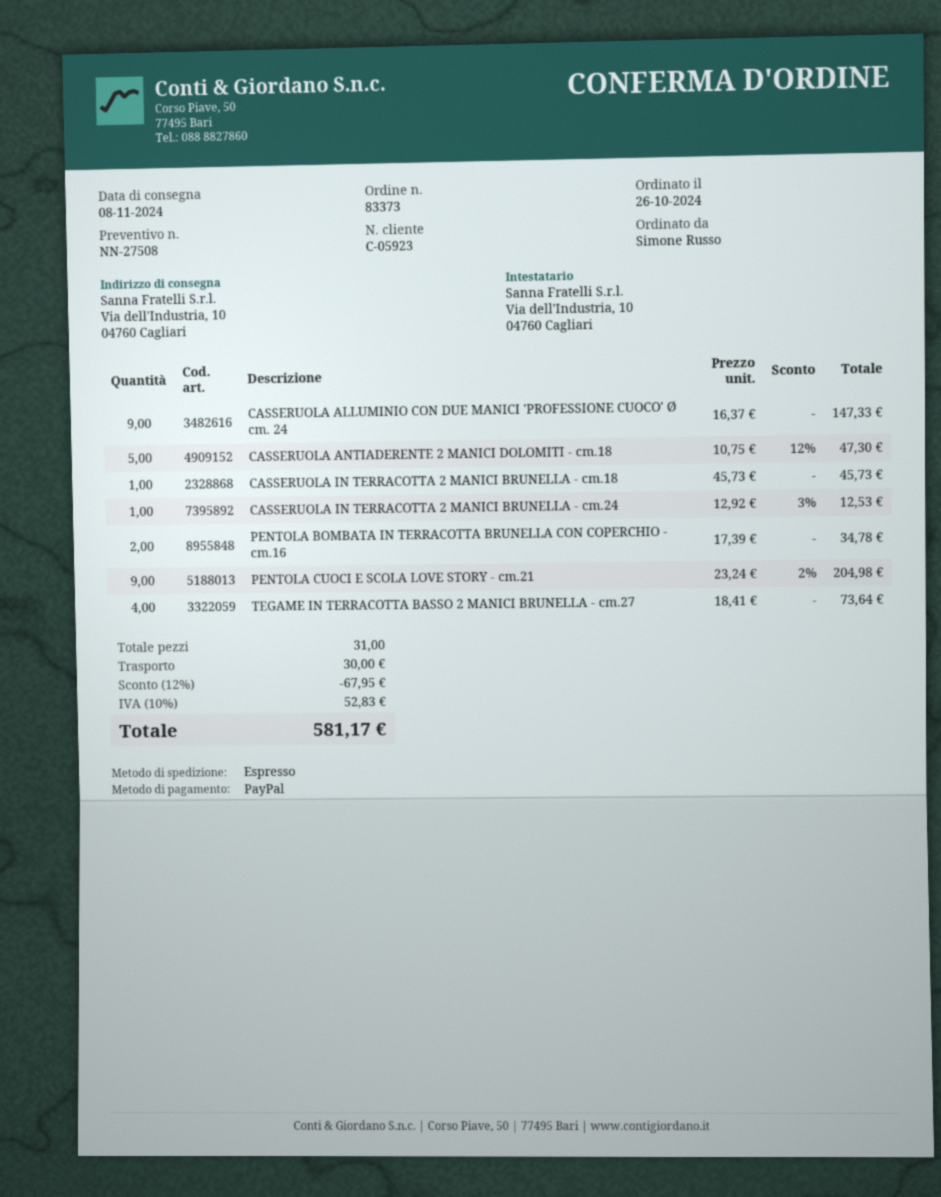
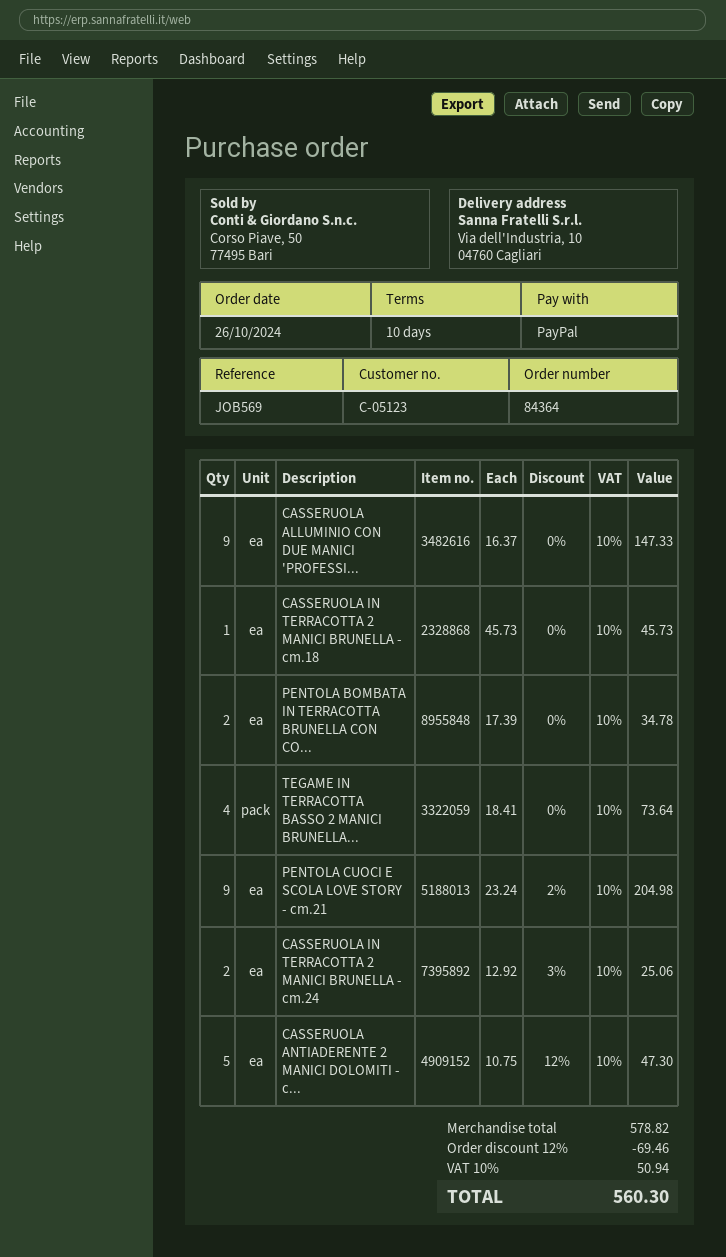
order number: 83373 -> 84364
customer number: C-05923 -> C-05123
CASSERUOLA IN TERRACOTTA 2 MANICI BRUNELLA - cm.24: 1 x 12.92 - 3% = 12.53 -> 2 x 12.92 - 3% = 25.06
discount: 12% = 67.95 -> 12% = 69.46
shipping: 30.00 -> none
tax: 10% = 52.83 -> 10% = 50.94
total: 581.17 -> 560.30

